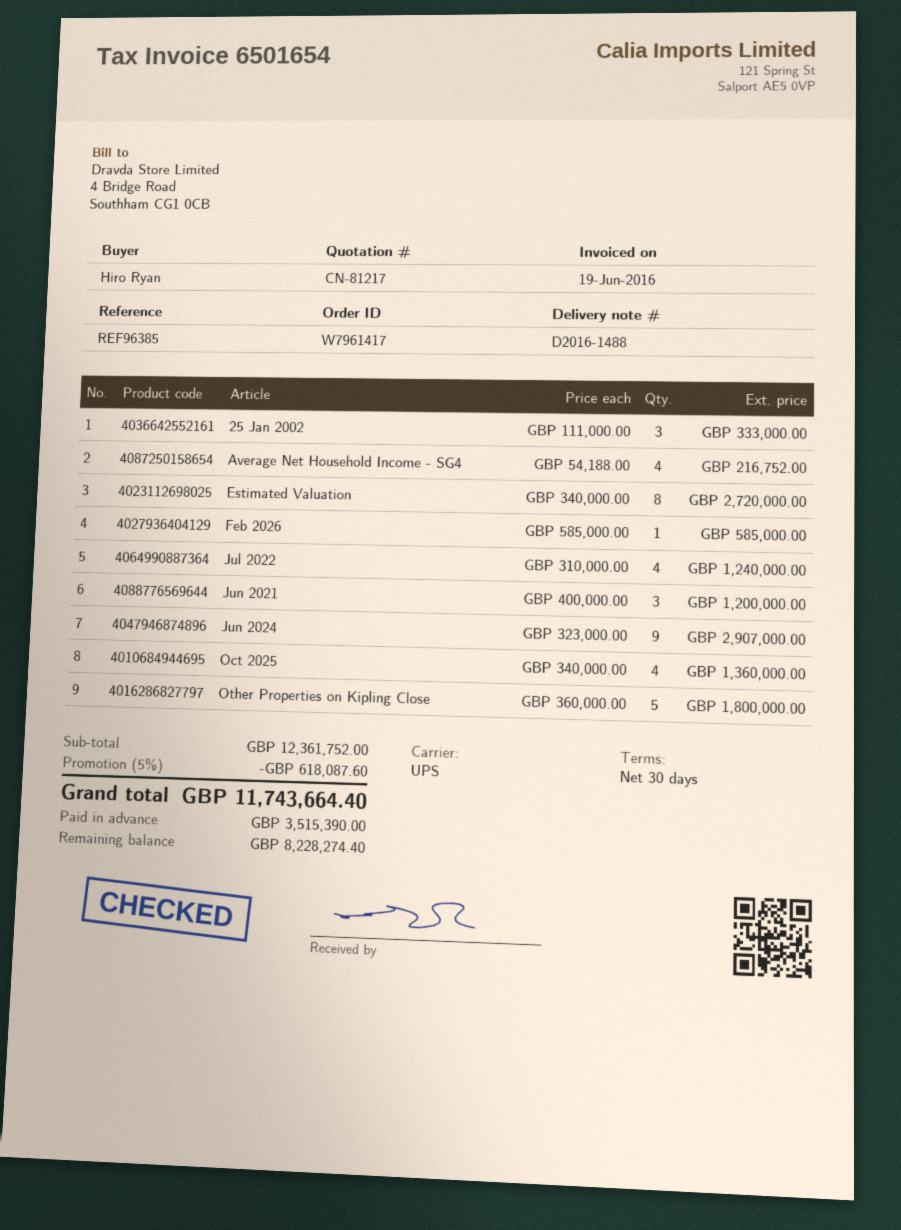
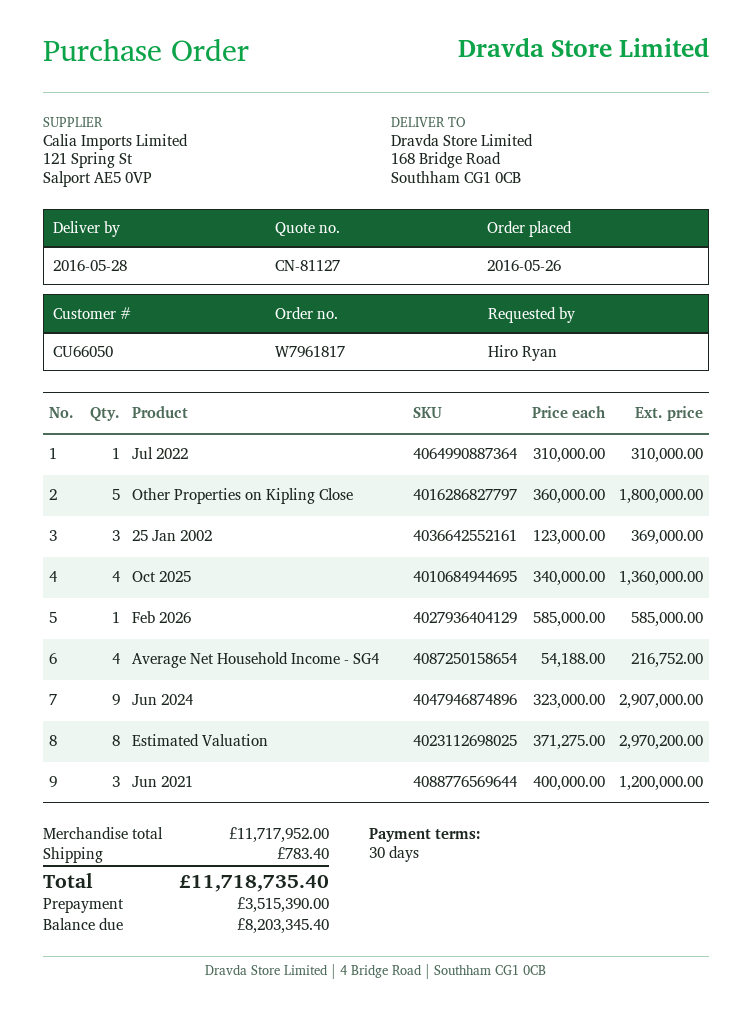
quote number: CN-81217 -> CN-81127
order number: W7961417 -> W7961817
25 Jan 2002: 3 x 111000.00 = 333000.00 -> 3 x 123000.00 = 369000.00
Estimated Valuation: 8 x 340000.00 = 2720000.00 -> 8 x 371275.00 = 2970200.00
Jul 2022: 4 x 310000.00 = 1240000.00 -> 1 x 310000.00 = 310000.00
subtotal: 12361752.00 -> 11717952.00
discount: 5% = 618087.60 -> none
shipping: none -> 783.40
total: 11743664.40 -> 11718735.40
balance: 8228274.40 -> 8203345.40

